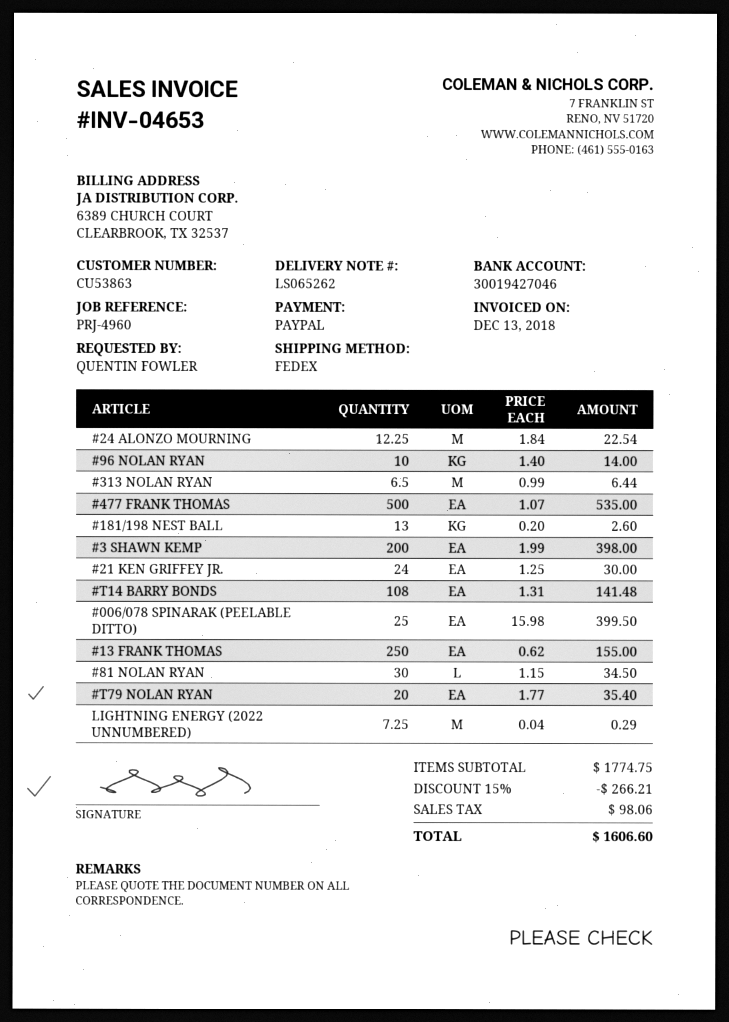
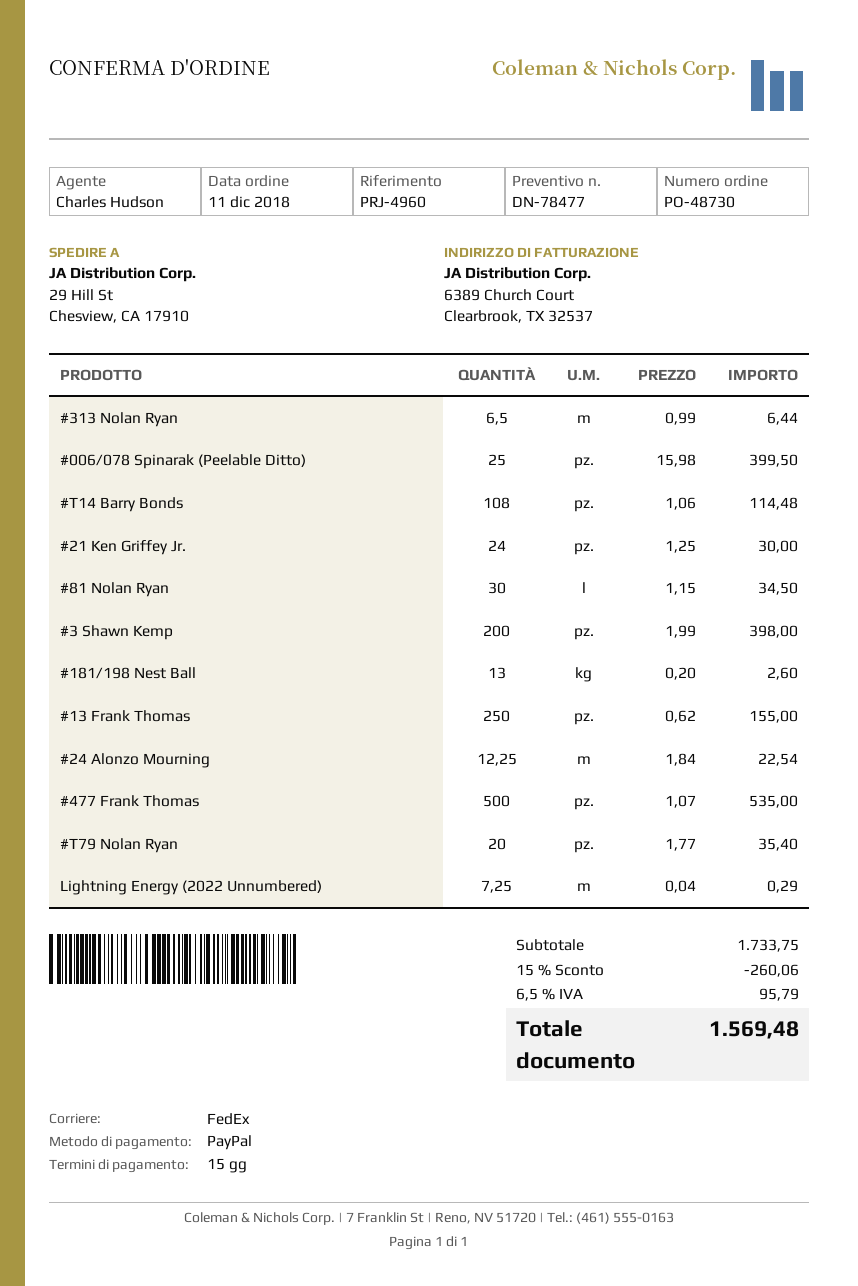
#96 NOLAN RYAN: 10 x 1.40 = 14.00 -> none
#T14 BARRY BONDS: 108 x 1.31 = 141.48 -> 108 x 1.06 = 114.48
subtotal: 1774.75 -> 1733.75
discount: 15% = 266.21 -> 15% = 260.06
tax: 98.06 -> 95.79
total: 1606.60 -> 1569.48

